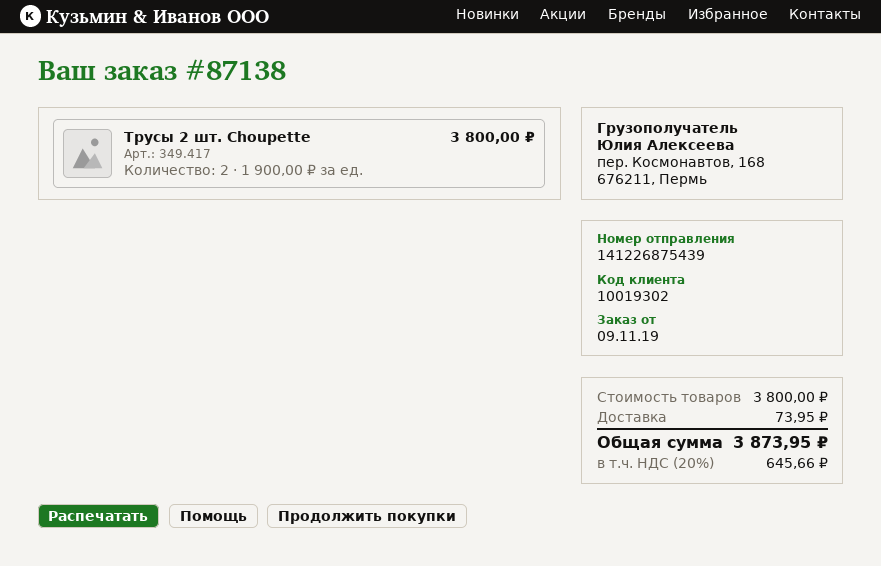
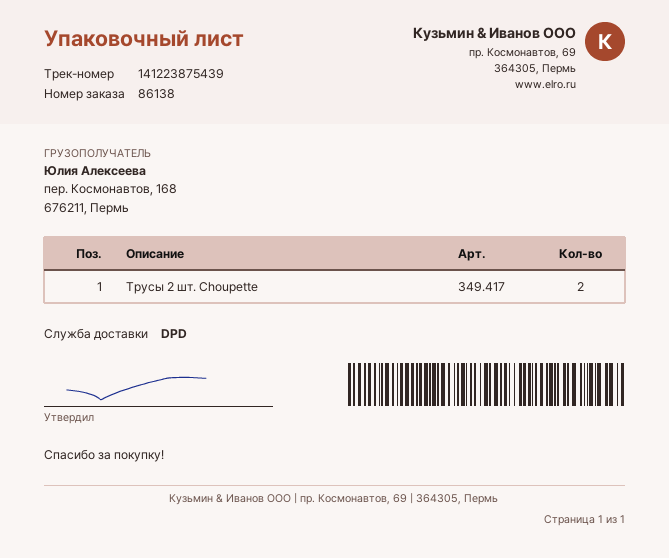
order number: 87138 -> 86138
tracking number: 141226875439 -> 141223875439

